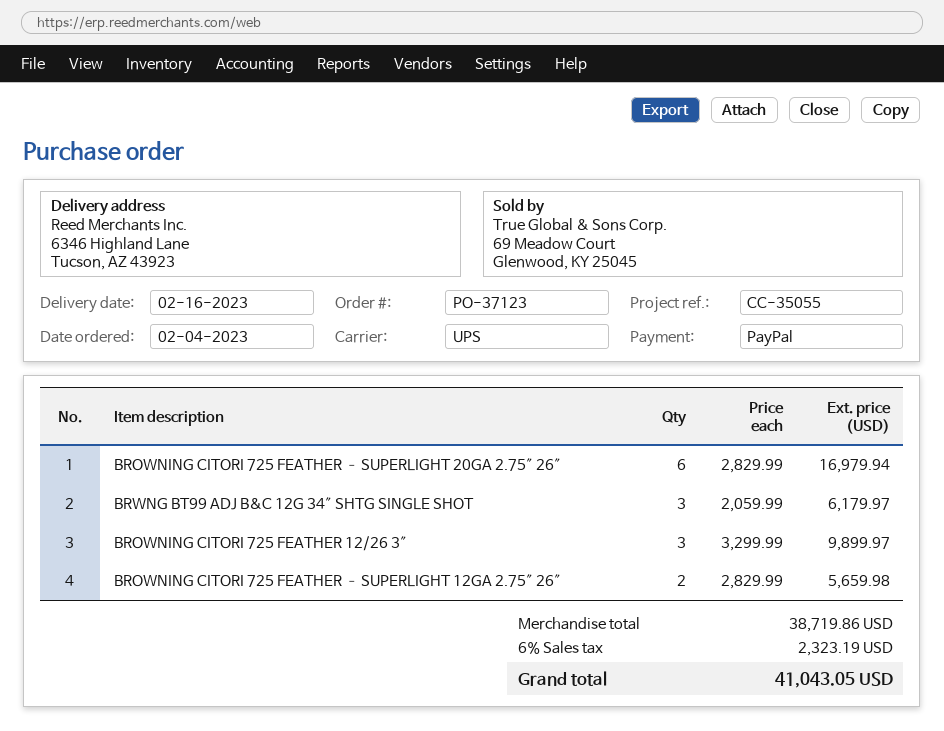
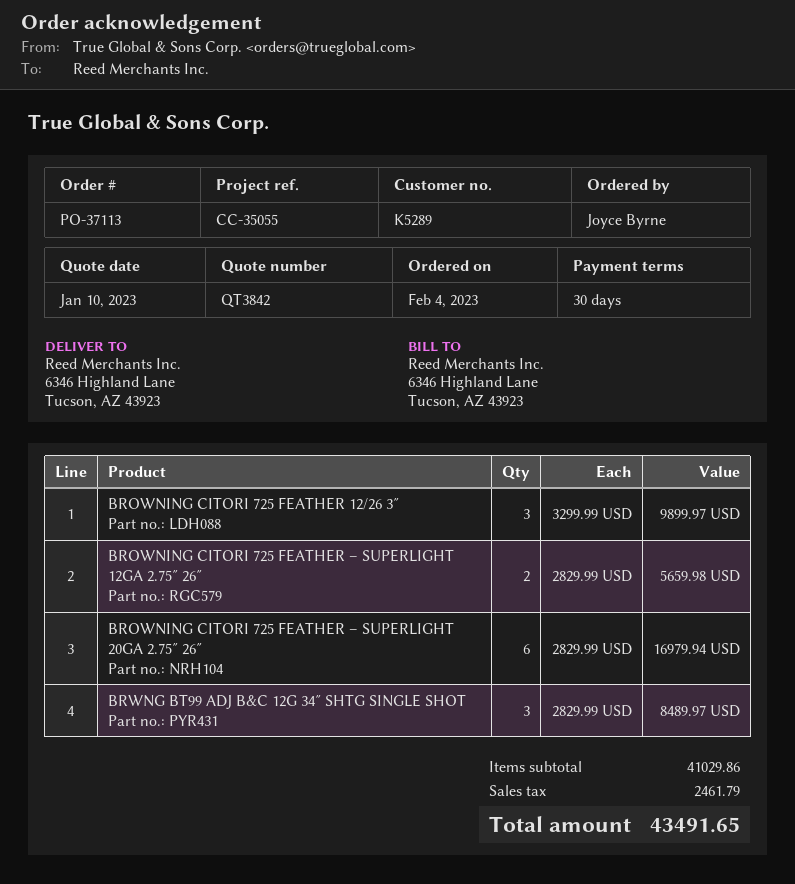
order number: PO-37123 -> PO-37113
BRWNG BT99 ADJ B&C 12G 34″ SHTG SINGLE SHOT: 3 x 2059.99 = 6179.97 -> 3 x 2829.99 = 8489.97
subtotal: 38719.86 -> 41029.86
tax: 2323.19 -> 2461.79
total: 41043.05 -> 43491.65

